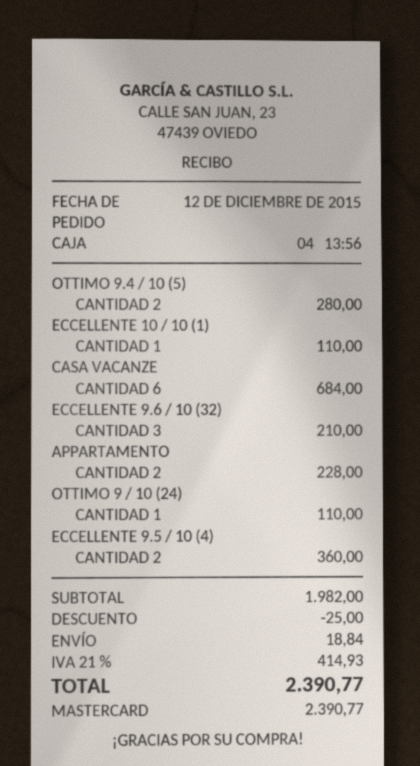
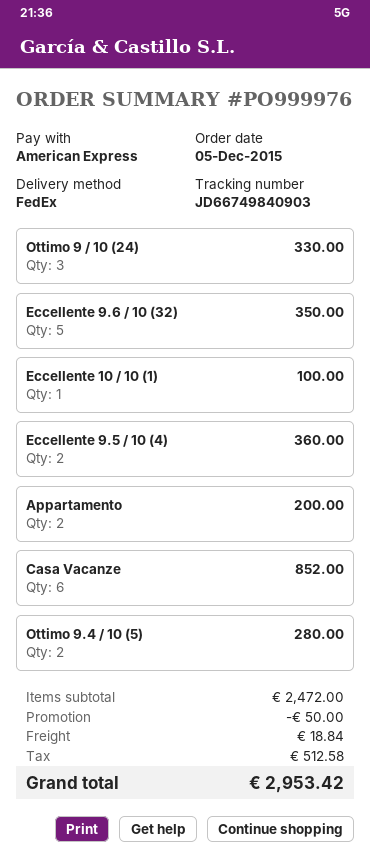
order date: 2015-12-12 -> 2015-12-05
payment method: Mastercard -> American Express
ECCELLENTE 10 / 10 (1): 1 for 110.00 -> 1 for 100.00
CASA VACANZE: 6 for 684.00 -> 6 for 852.00
ECCELLENTE 9.6 / 10 (32): 3 for 210.00 -> 5 for 350.00
APPARTAMENTO: 2 for 228.00 -> 2 for 200.00
OTTIMO 9 / 10 (24): 1 for 110.00 -> 3 for 330.00
subtotal: 1982.00 -> 2472.00
discount: 25.00 -> 50.00
tax: 414.93 -> 512.58
total: 2390.77 -> 2953.42

